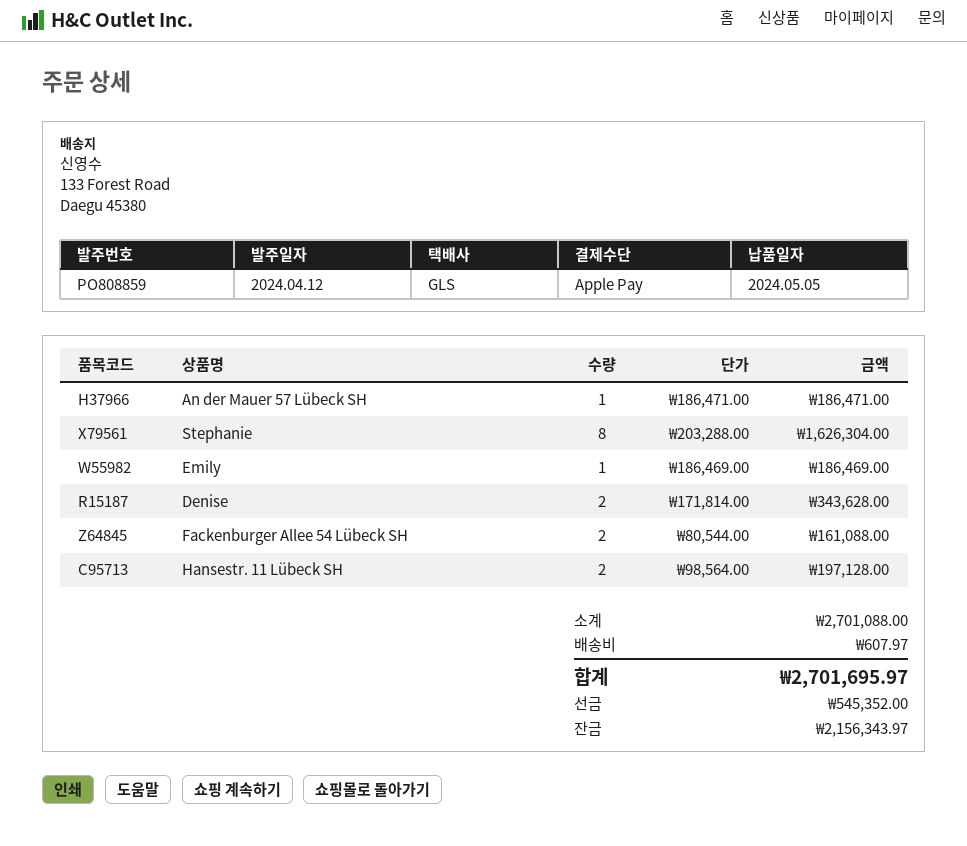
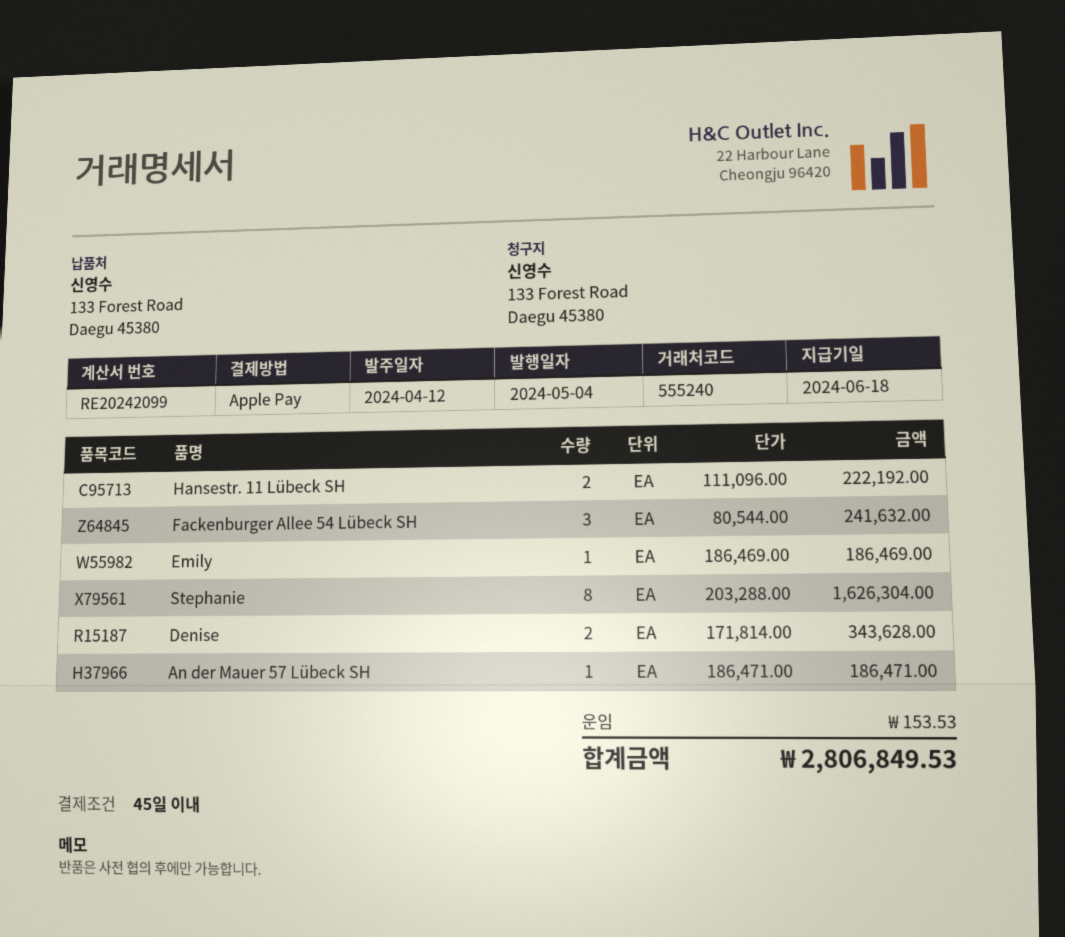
Fackenburger Allee 54 Lübeck SH: 2 x 80544.00 = 161088.00 -> 3 x 80544.00 = 241632.00
Hansestr. 11 Lübeck SH: 2 x 98564.00 = 197128.00 -> 2 x 111096.00 = 222192.00
shipping: 607.97 -> 153.53
total: 2701695.97 -> 2806849.53

